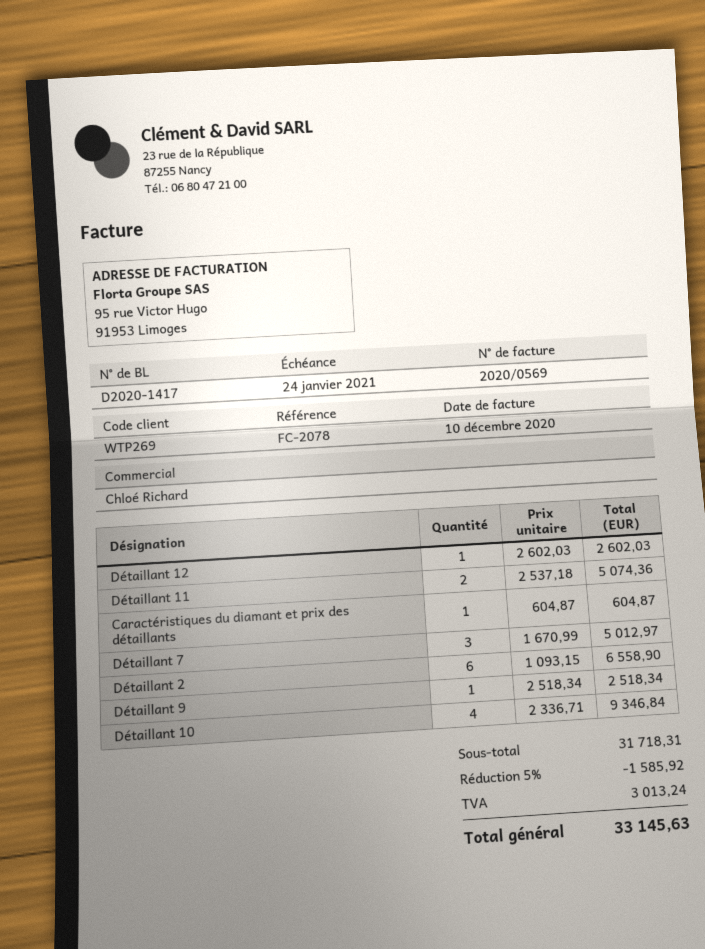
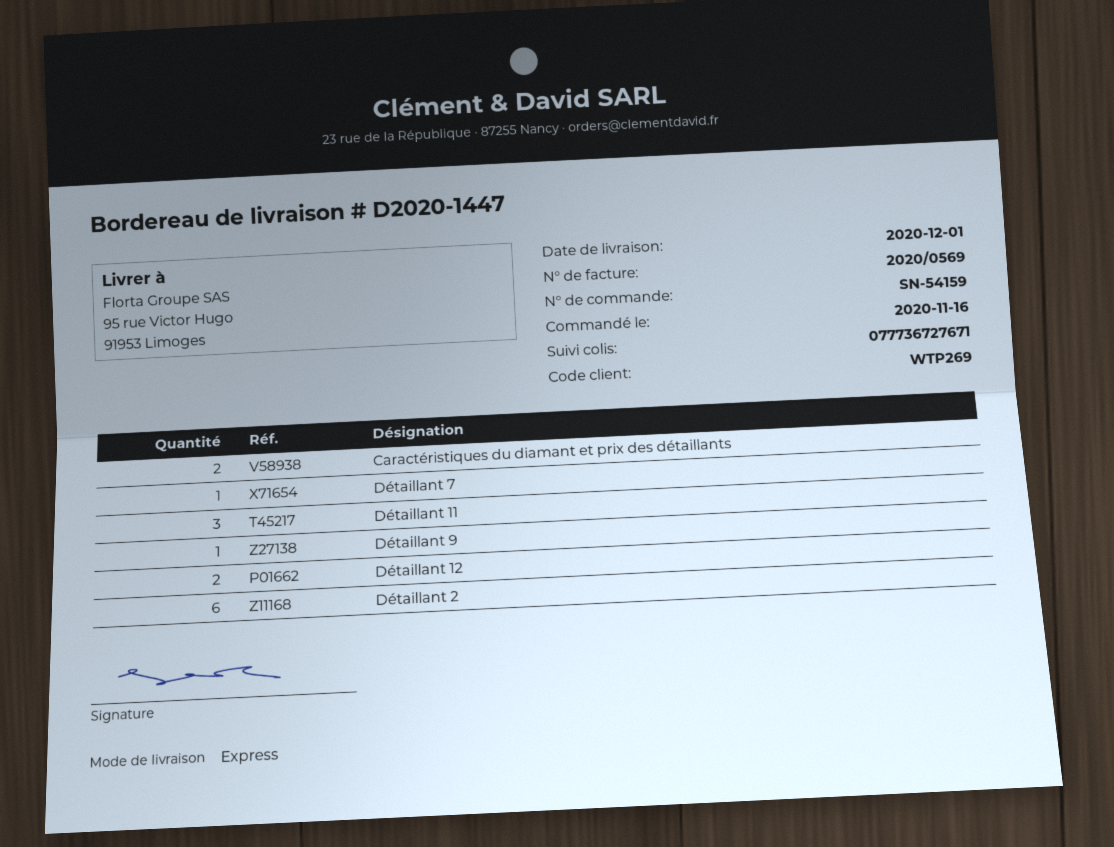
delivery note number: D2020-1417 -> D2020-1447
Détaillant 12: 1 -> 2
Détaillant 11: 2 -> 3
Caractéristiques du diamant et prix des détaillants: 1 -> 2
Détaillant 7: 3 -> 1
Détaillant 10: 4 -> none

